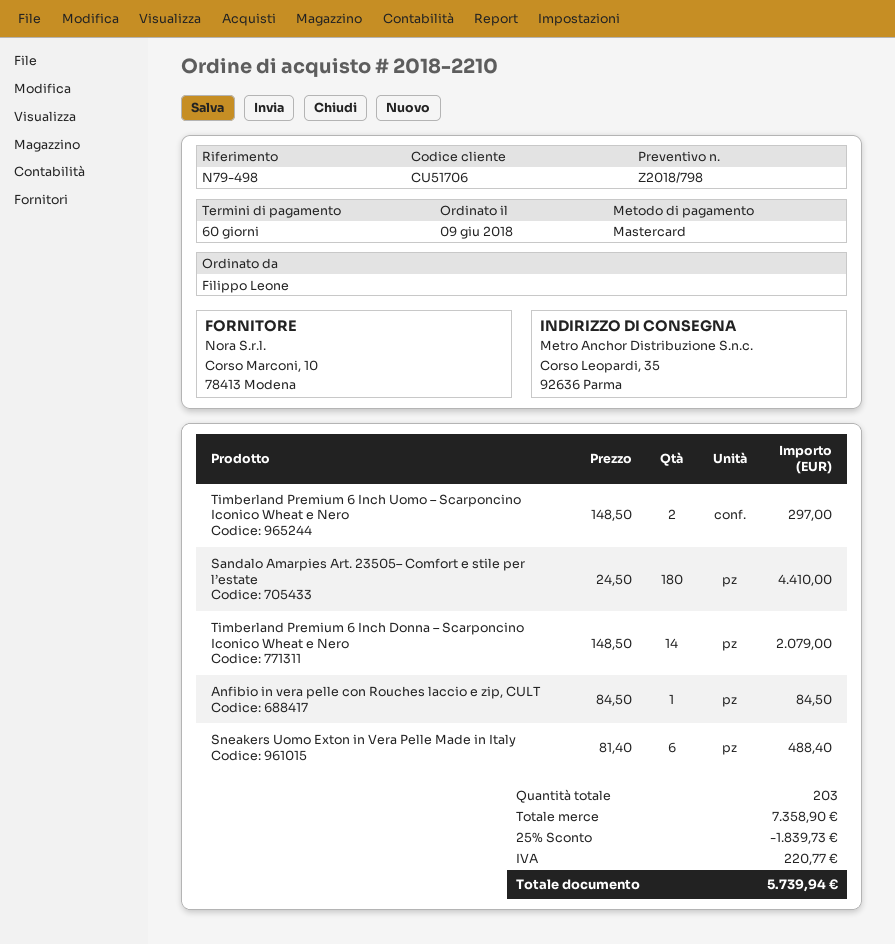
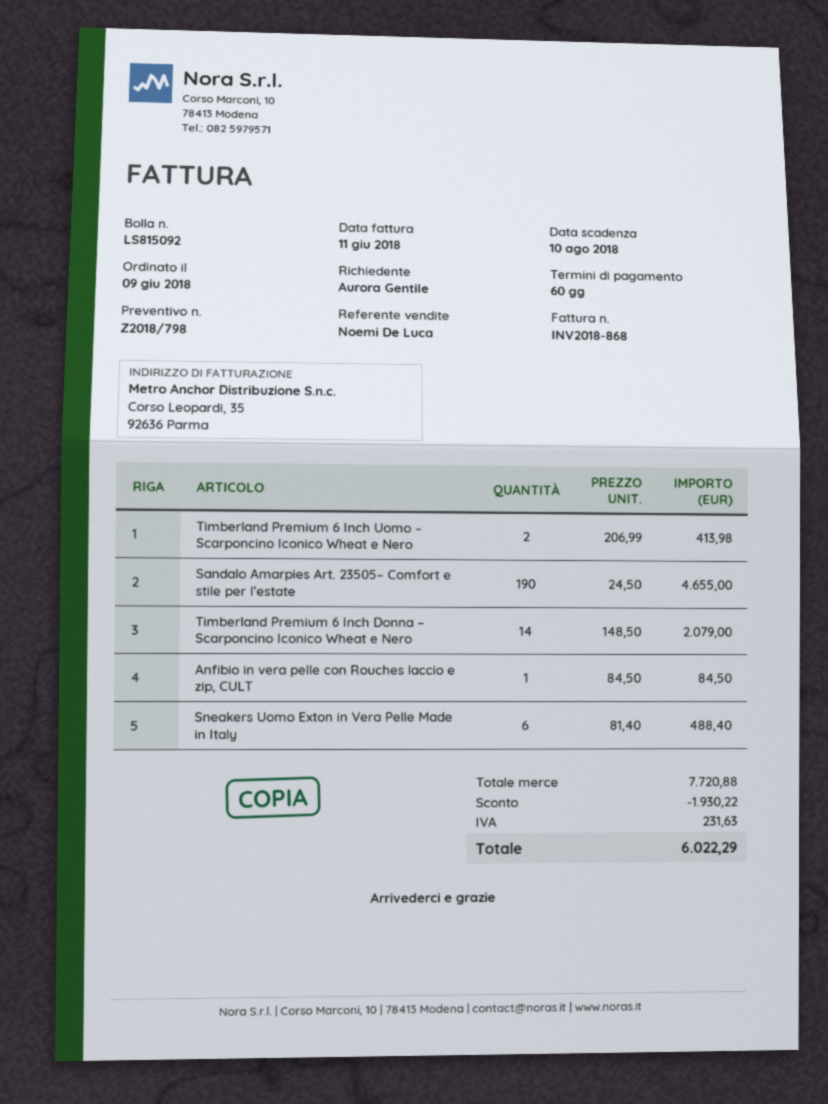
ordered by: Filippo Leone -> Aurora Gentile
Timberland Premium 6 Inch Uomo – Scarponcino Iconico Wheat e Nero: 2 x 148.50 = 297.00 -> 2 x 206.99 = 413.98
Sandalo Amarpies Art. 23505– Comfort e stile per l’estate: 180 x 24.50 = 4410.00 -> 190 x 24.50 = 4655.00
subtotal: 7358.90 -> 7720.88
discount: 1839.73 -> 1930.22
tax: 220.77 -> 231.63
total: 5739.94 -> 6022.29

